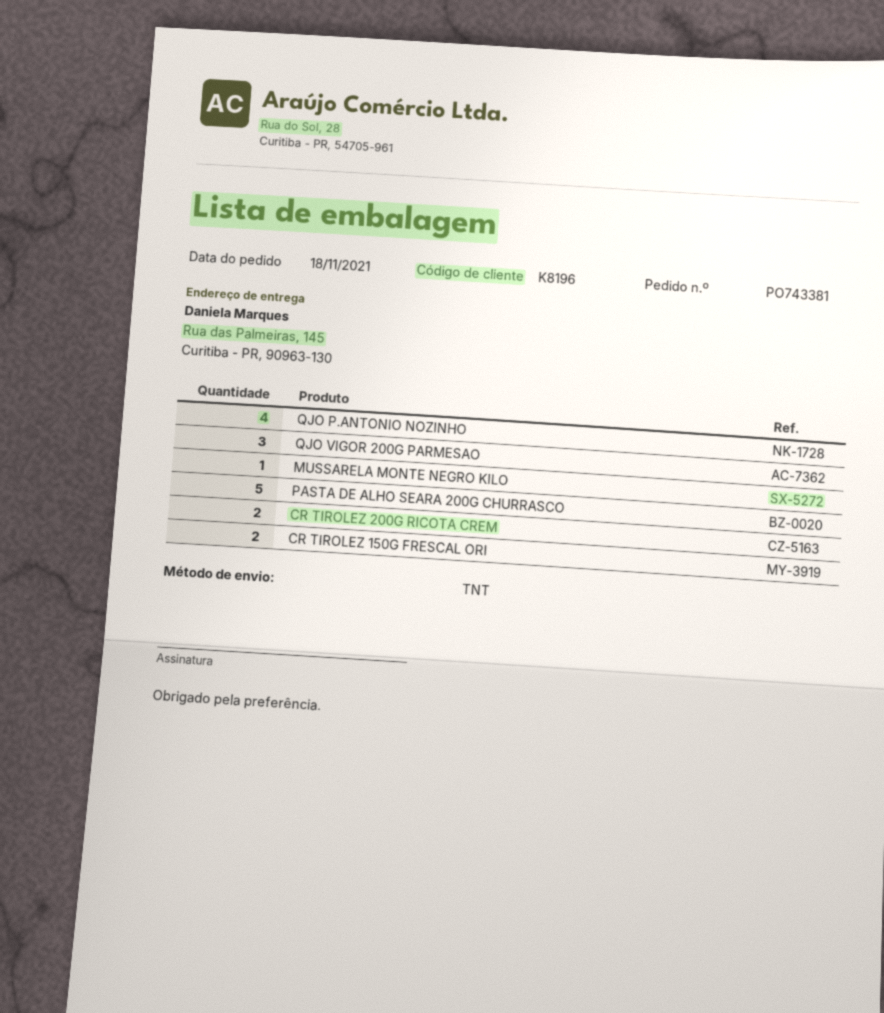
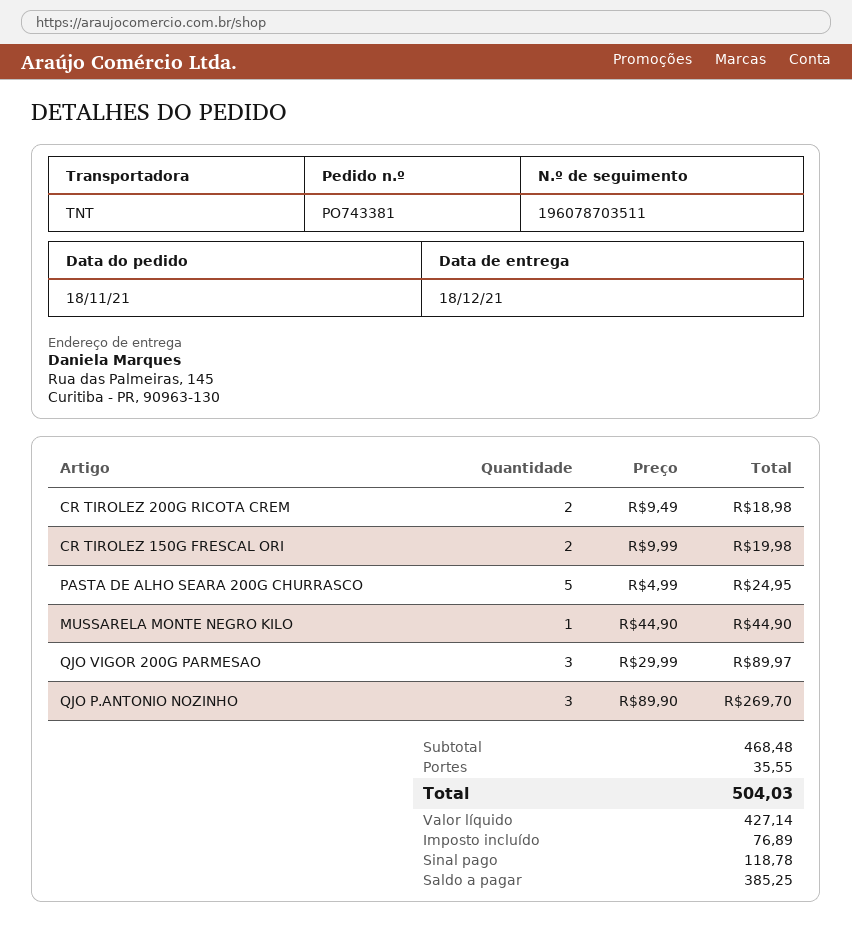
QJO P.ANTONIO NOZINHO: 4 -> 3

